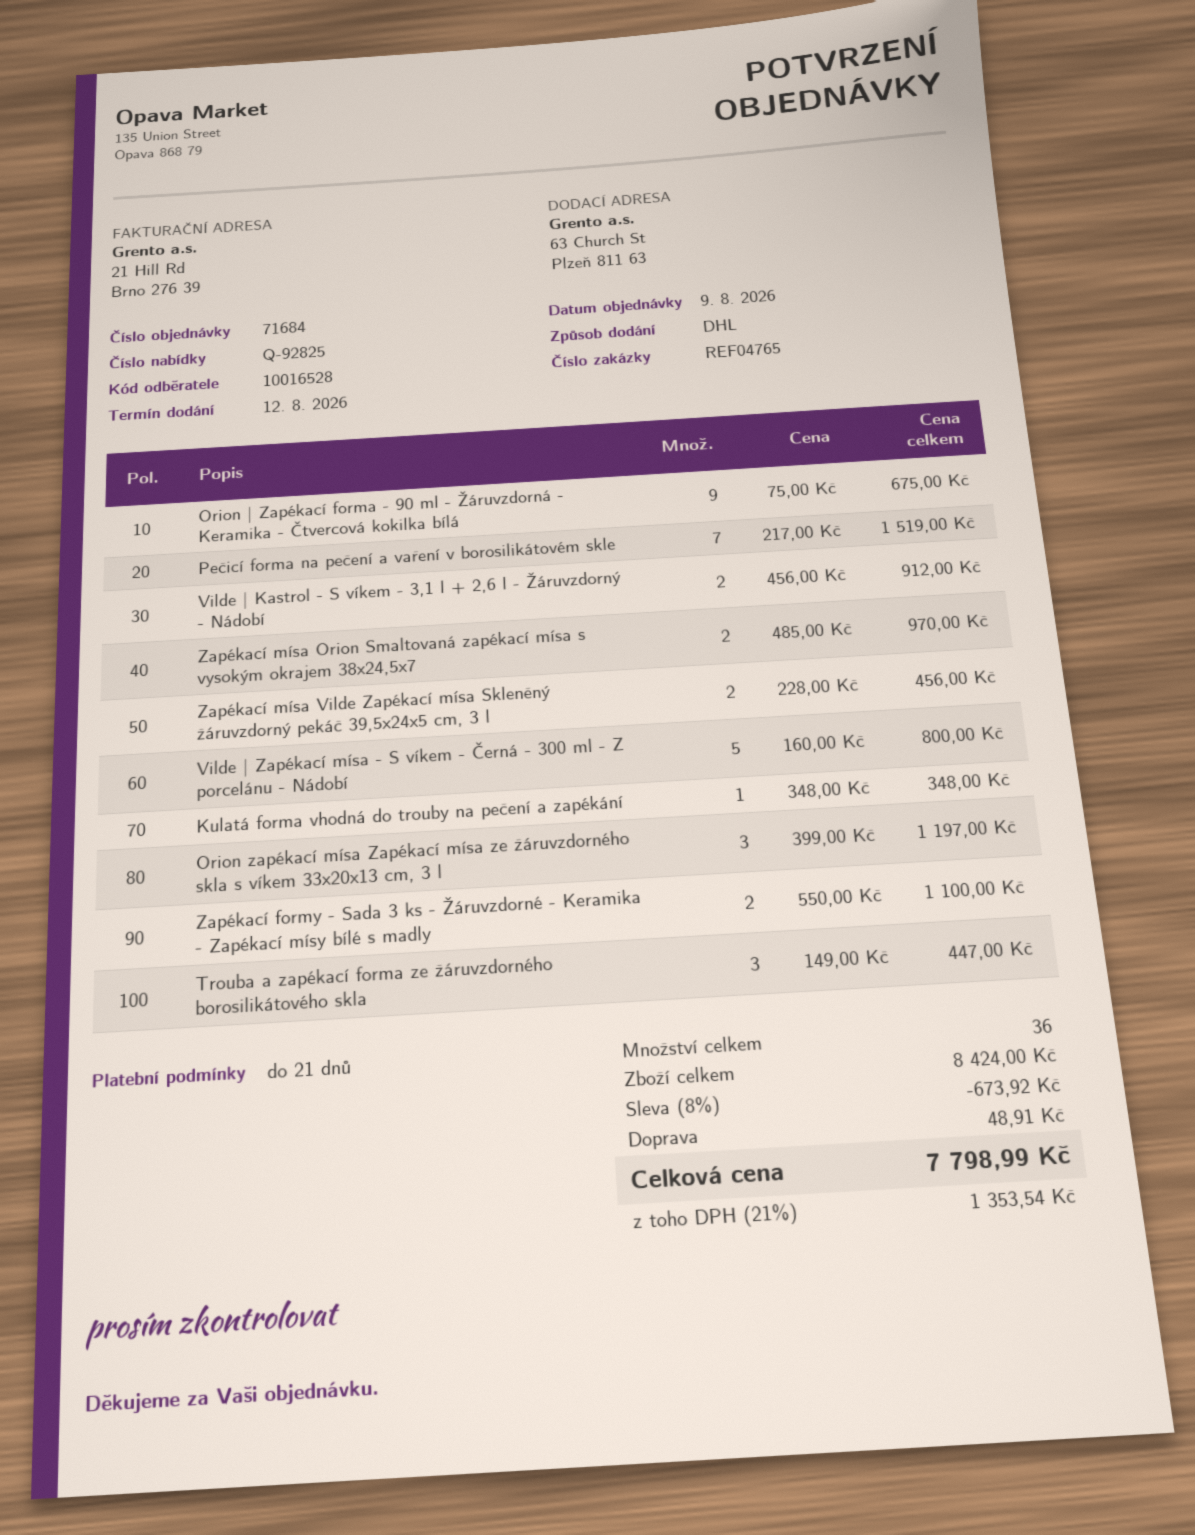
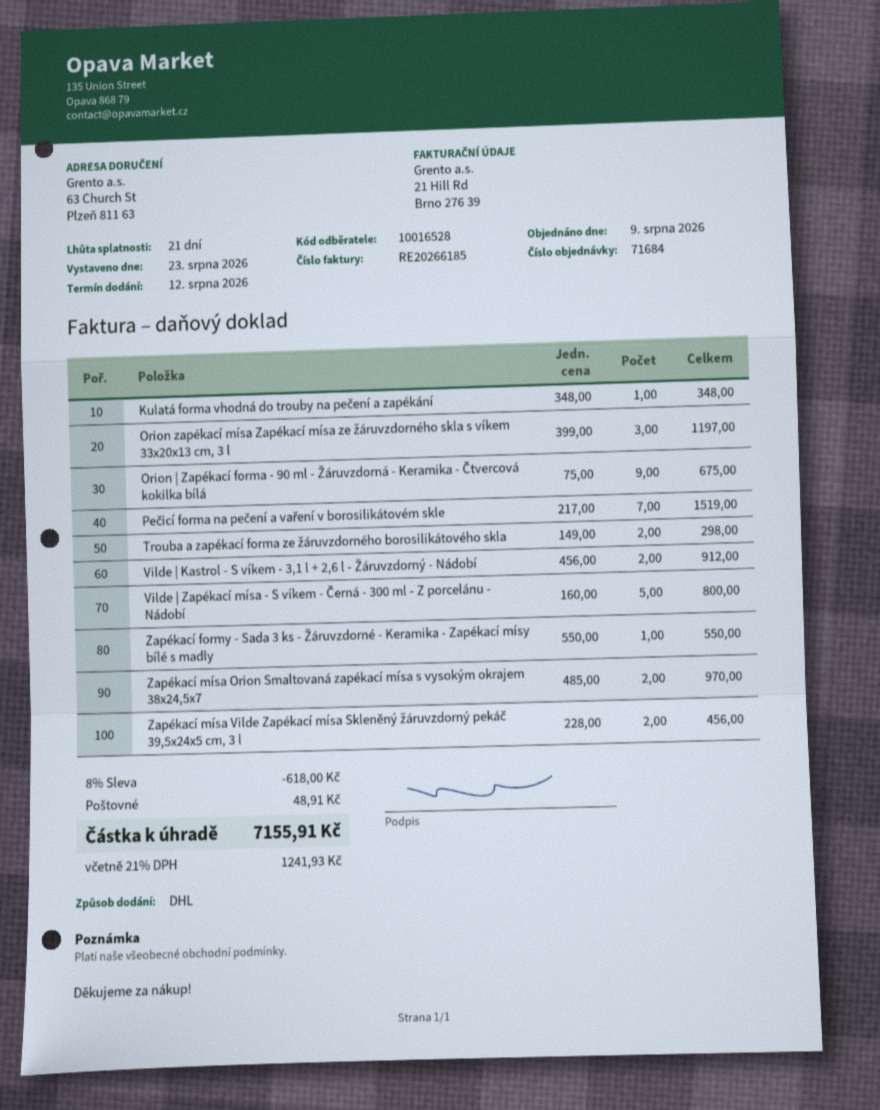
Zapékací formy - Sada 3 ks - Žáruvzdorné - Keramika - Zapékací mísy bílé s madly: 2 x 550.00 = 1100.00 -> 1 x 550.00 = 550.00
Trouba a zapékací forma ze žáruvzdorného borosilikátového skla: 3 x 149.00 = 447.00 -> 2 x 149.00 = 298.00
discount: 8% = 673.92 -> 8% = 618.00
tax: 21% = 1353.54 -> 21% = 1241.93
total: 7798.99 -> 7155.91

